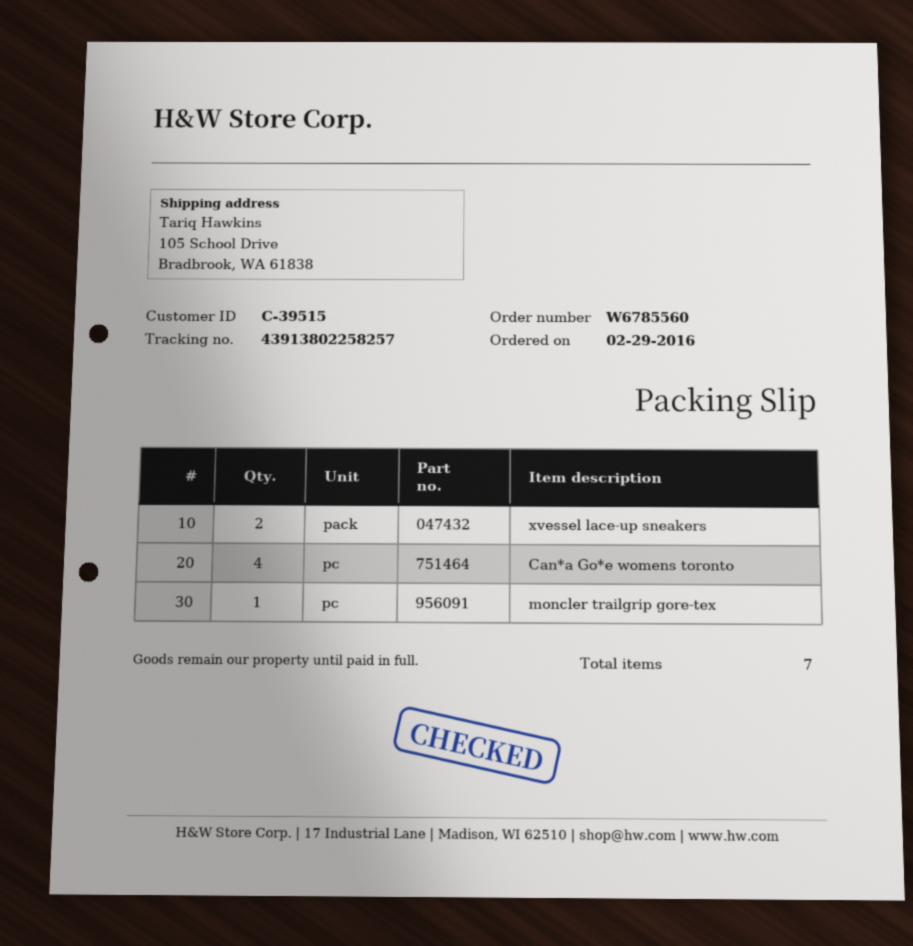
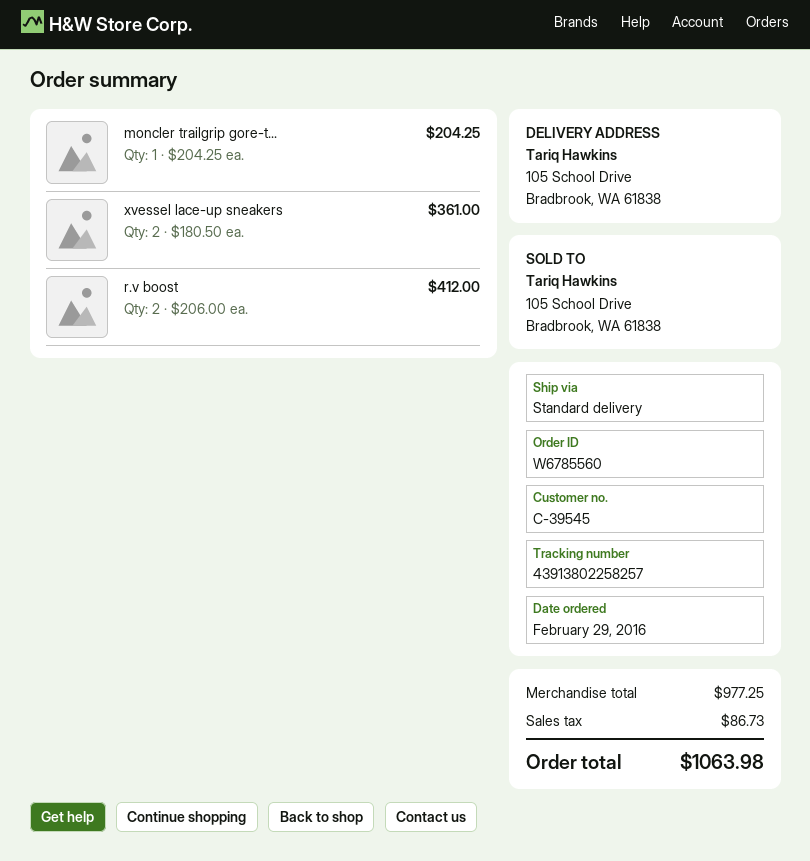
customer number: C-39515 -> C-39545
Can*a Go*e womens toronto: 4 -> none
r.v boost: none -> 2

